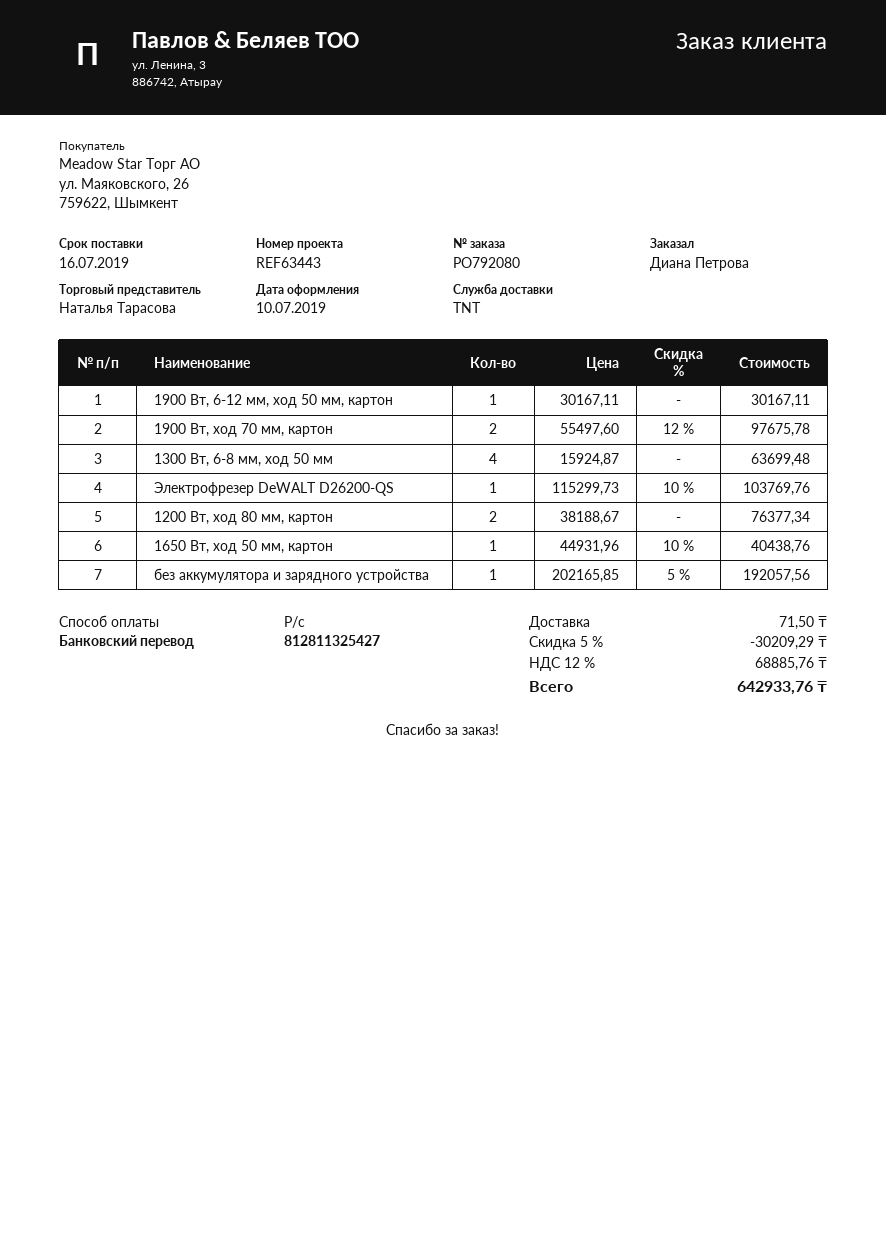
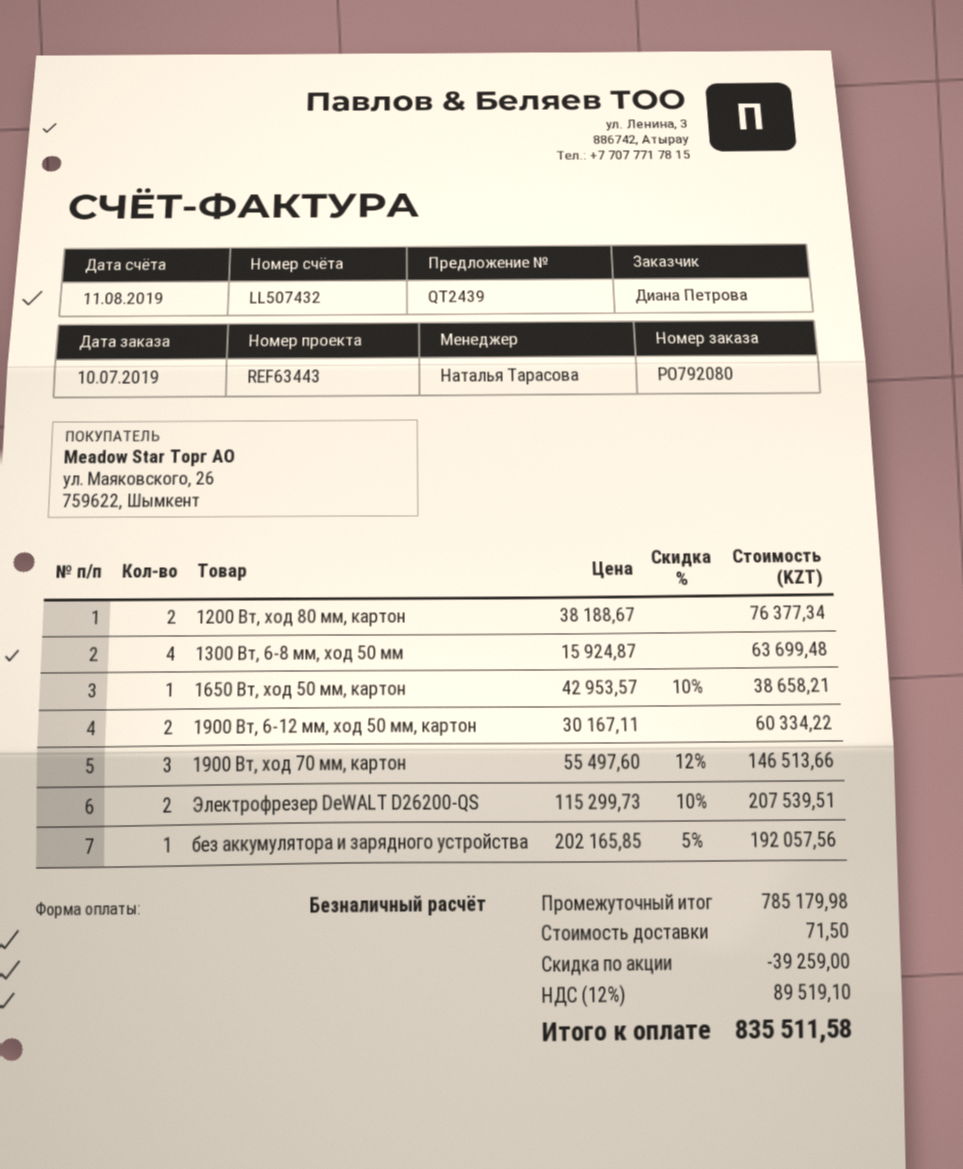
1900 Вт, 6-12 мм, ход 50 мм, картон: 1 x 30167.11 = 30167.11 -> 2 x 30167.11 = 60334.22
1900 Вт, ход 70 мм, картон: 2 x 55497.60 - 12% = 97675.78 -> 3 x 55497.60 - 12% = 146513.66
Электрофрезер DeWALT D26200-QS: 1 x 115299.73 - 10% = 103769.76 -> 2 x 115299.73 - 10% = 207539.51
1650 Вт, ход 50 мм, картон: 1 x 44931.96 - 10% = 40438.76 -> 1 x 42953.57 - 10% = 38658.21
discount: 30209.29 -> 39259.00
tax: 12% = 68885.76 -> 12% = 89519.10
total: 642933.76 -> 835511.58

